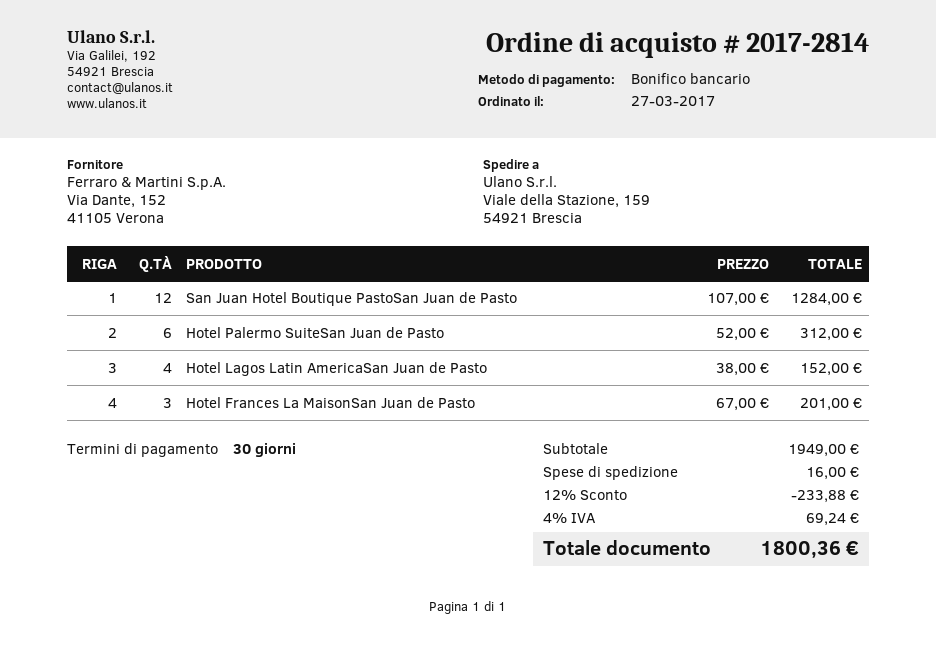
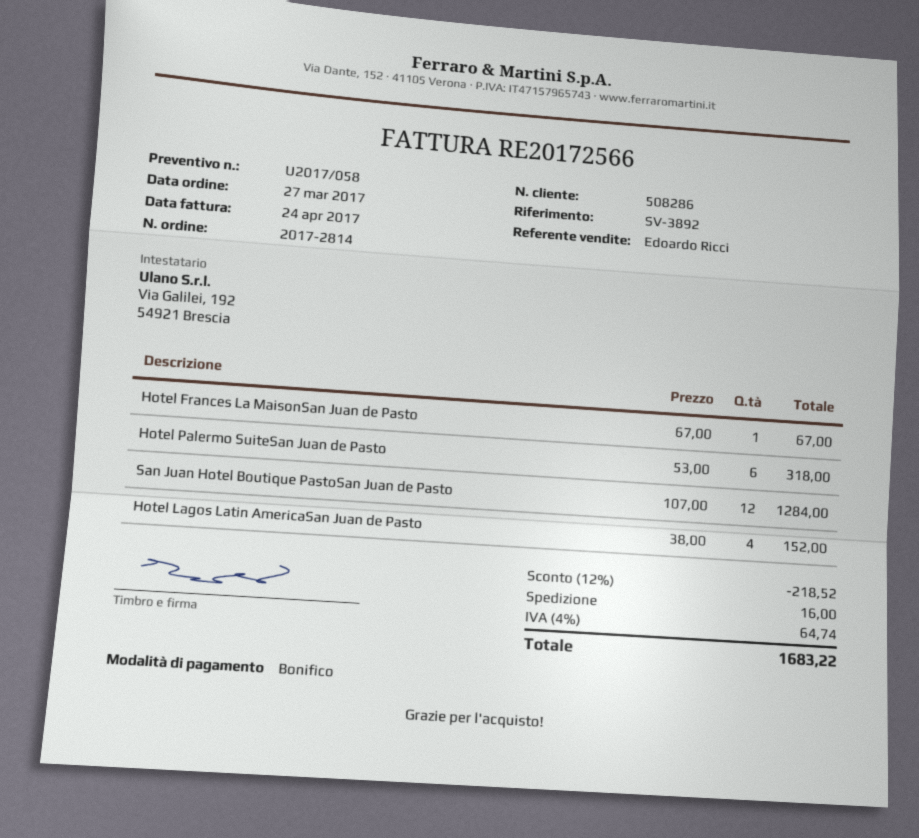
Hotel Palermo SuiteSan Juan de Pasto: 6 x 52.00 = 312.00 -> 6 x 53.00 = 318.00
Hotel Frances La MaisonSan Juan de Pasto: 3 x 67.00 = 201.00 -> 1 x 67.00 = 67.00
discount: 12% = 233.88 -> 12% = 218.52
tax: 4% = 69.24 -> 4% = 64.74
total: 1800.36 -> 1683.22

